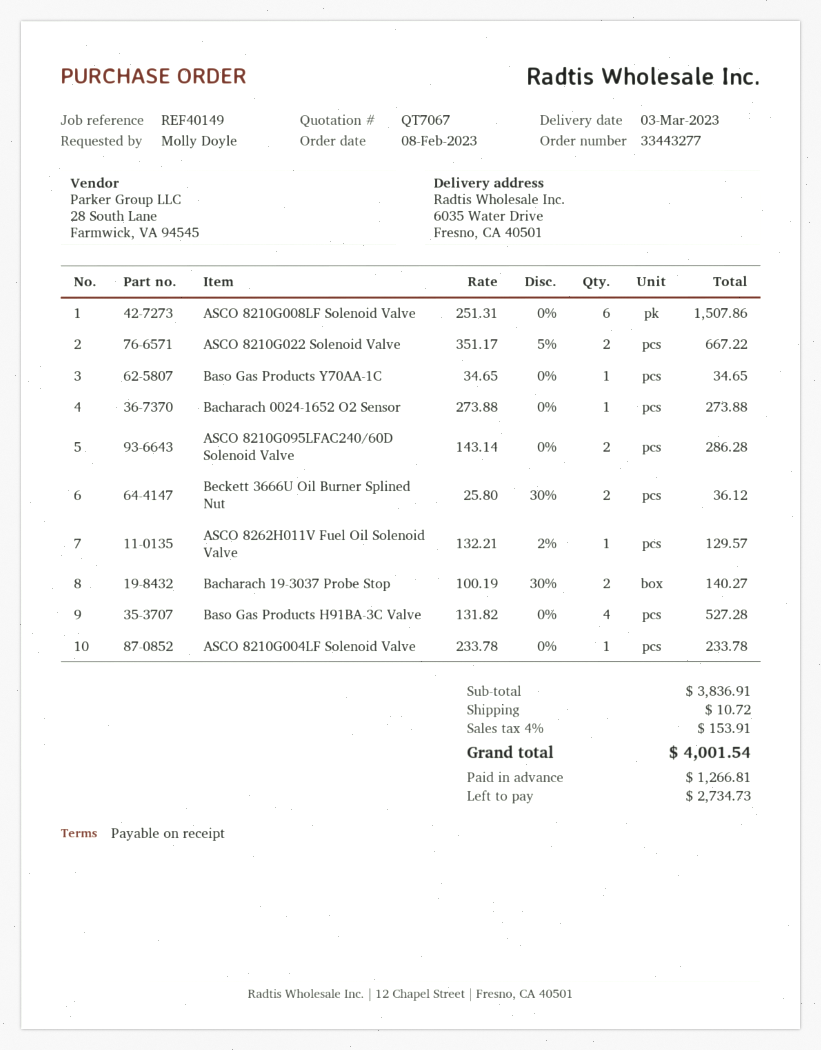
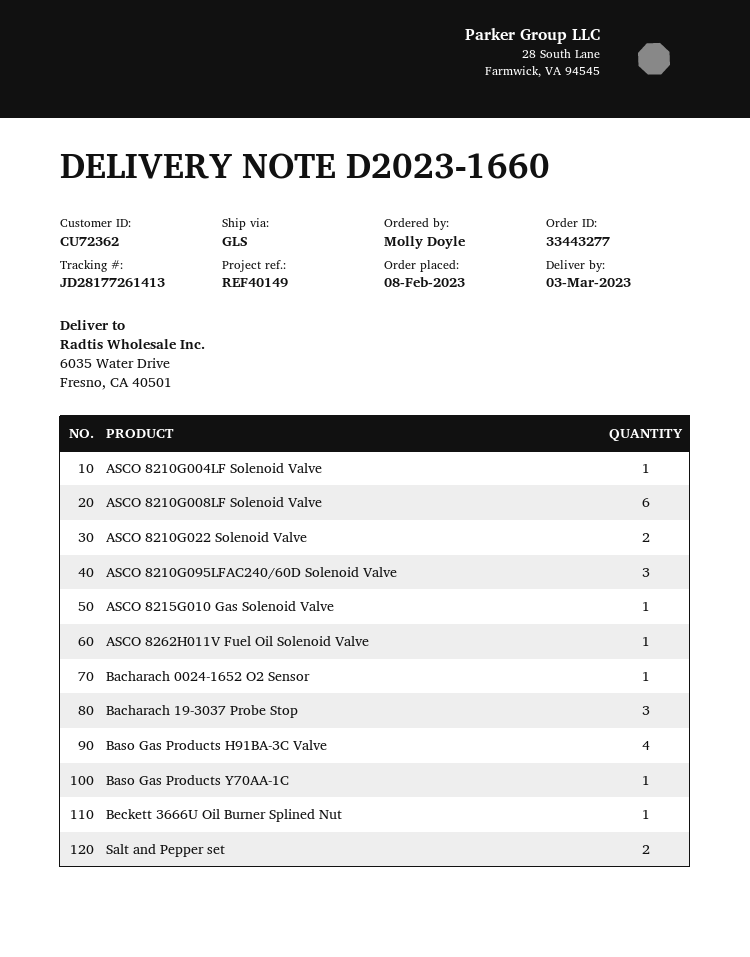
ASCO 8210G095LFAC240/60D Solenoid Valve: 2 -> 3
Beckett 3666U Oil Burner Splined Nut: 2 -> 1
Bacharach 19-3037 Probe Stop: 2 -> 3
ASCO 8215G010 Gas Solenoid Valve: none -> 1
Salt and Pepper set: none -> 2

